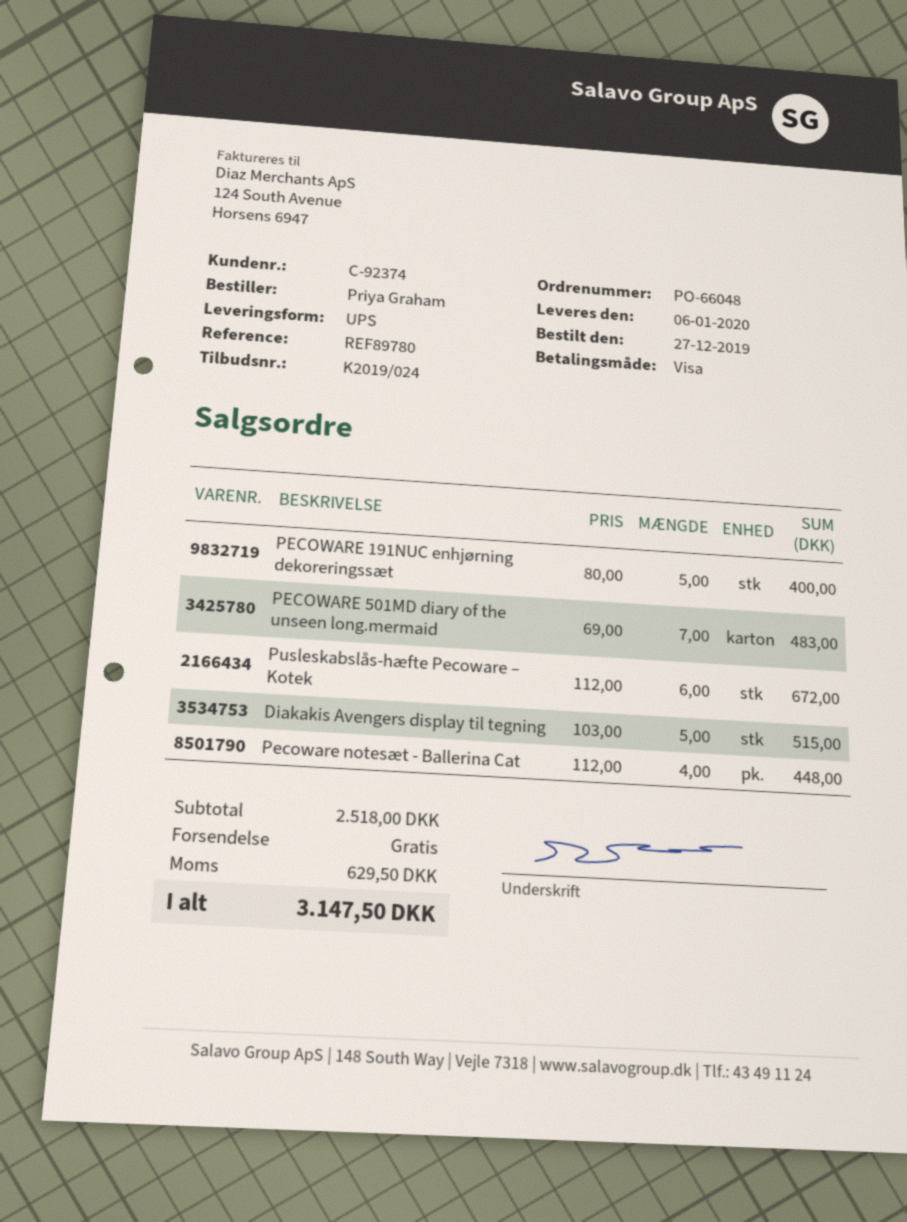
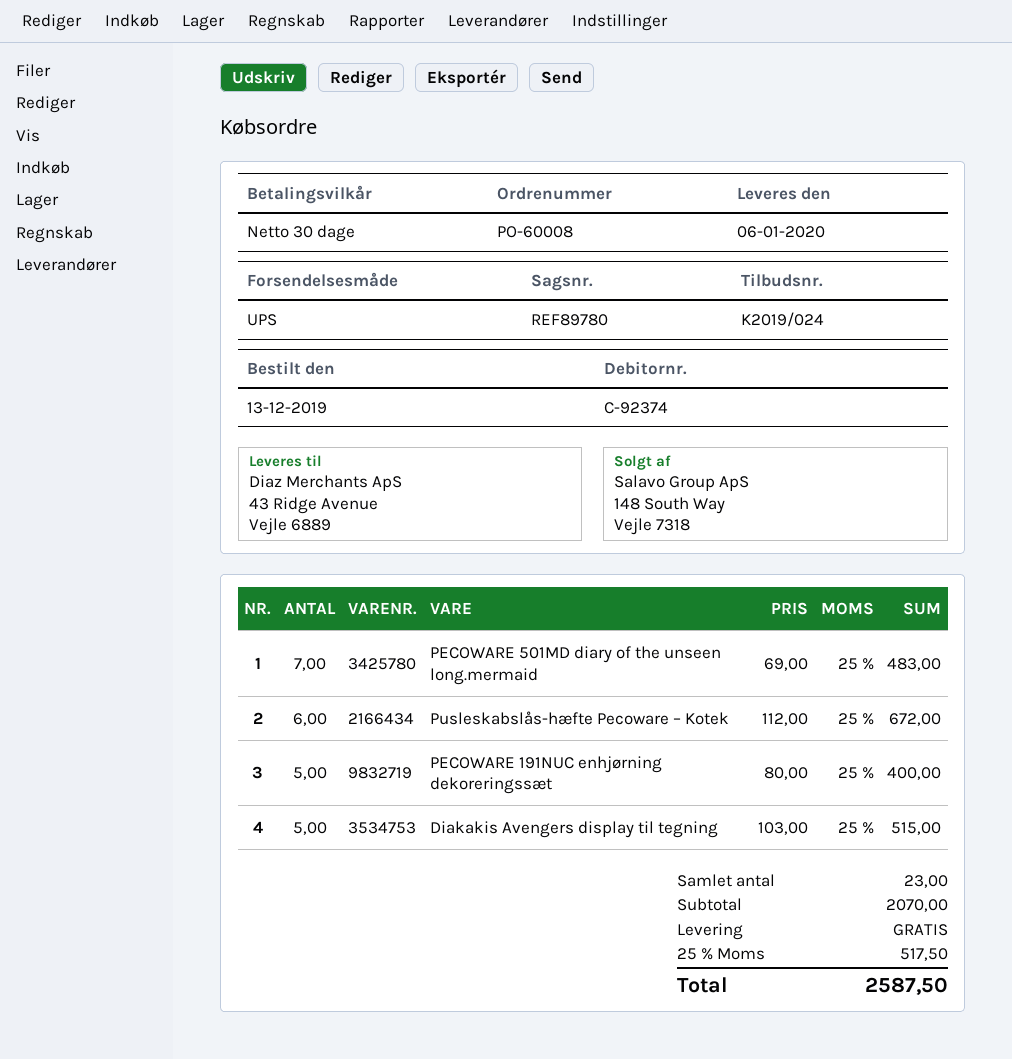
order number: PO-66048 -> PO-60008
order date: 2019-12-27 -> 2019-12-13
Pecoware notesæt - Ballerina Cat: 4 x 112.00 = 448.00 -> none
subtotal: 2518.00 -> 2070.00
tax: 629.50 -> 517.50
total: 3147.50 -> 2587.50

